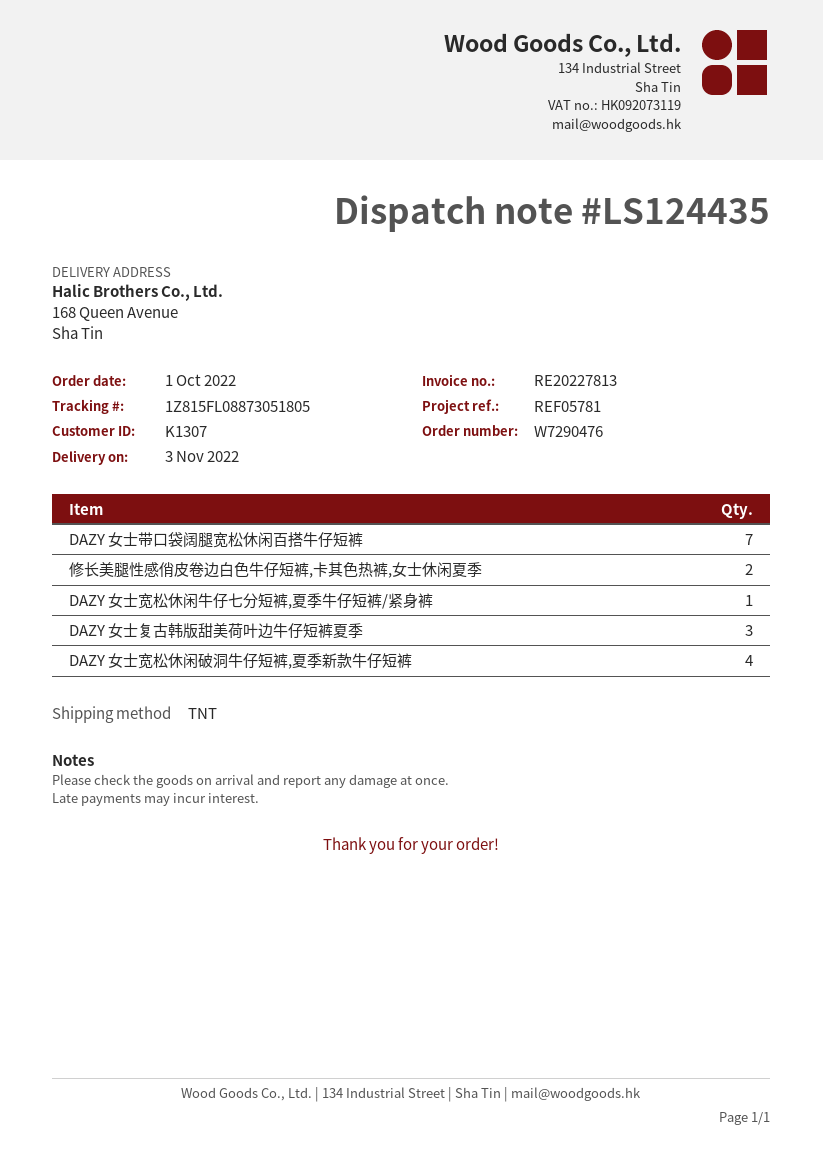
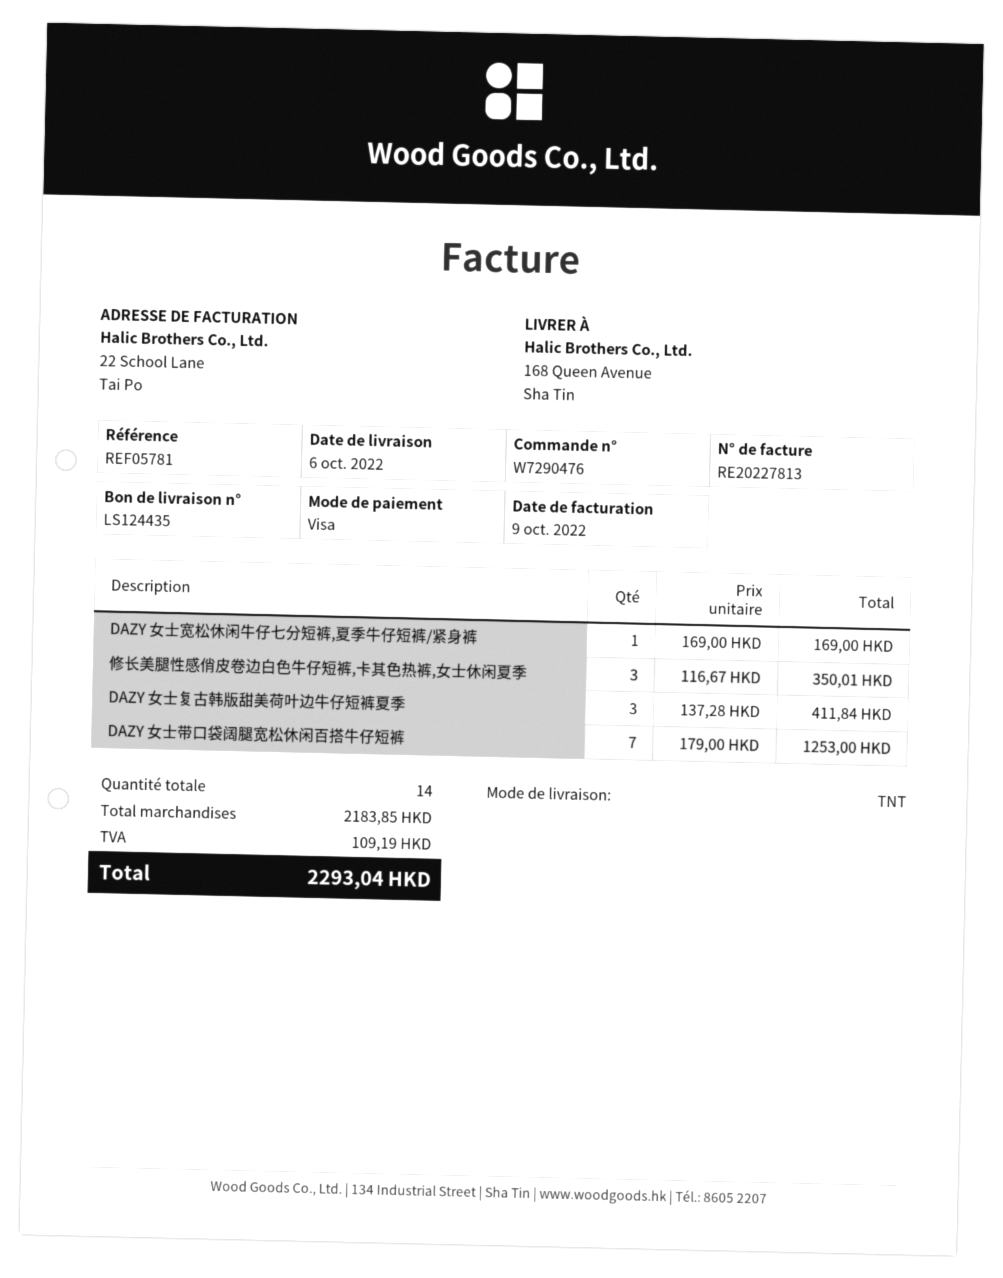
delivery date: 2022-11-03 -> 2022-10-06
修长美腿性感俏皮卷边白色牛仔短裤,卡其色热裤,女士休闲夏季: 2 -> 3
DAZY 女士宽松休闲破洞牛仔短裤,夏季新款牛仔短裤: 4 -> none

